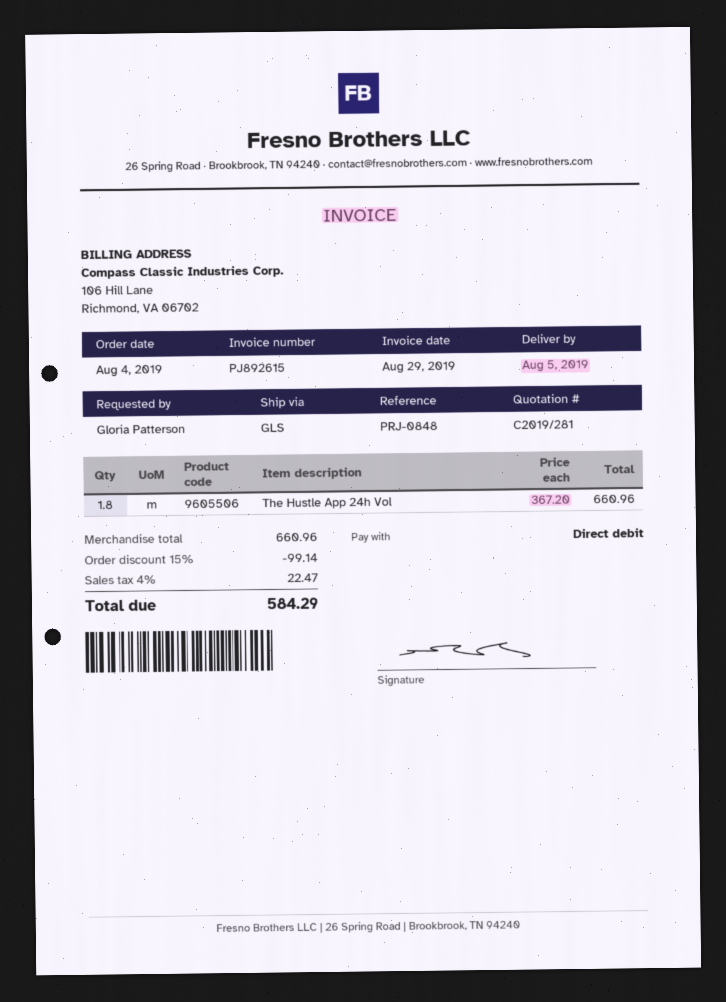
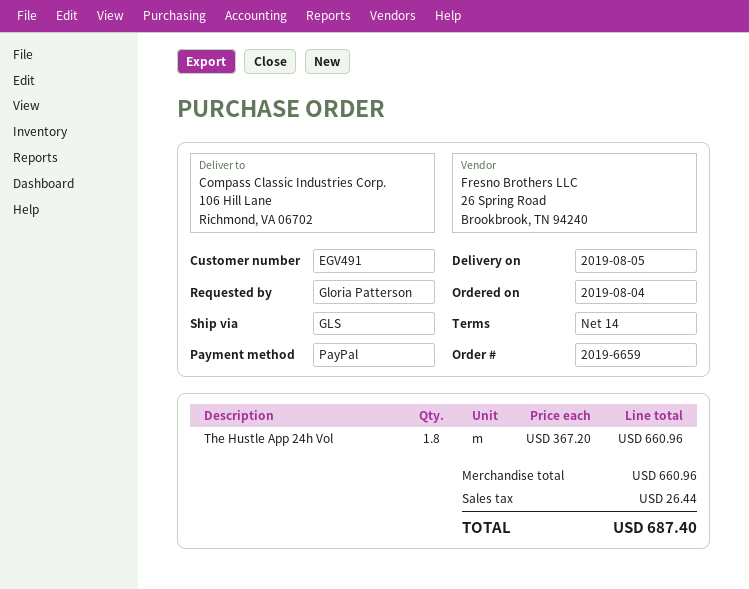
payment method: direct debit -> PayPal
discount: 15% = 99.14 -> none
tax: 22.47 -> 26.44
total: 584.29 -> 687.40

